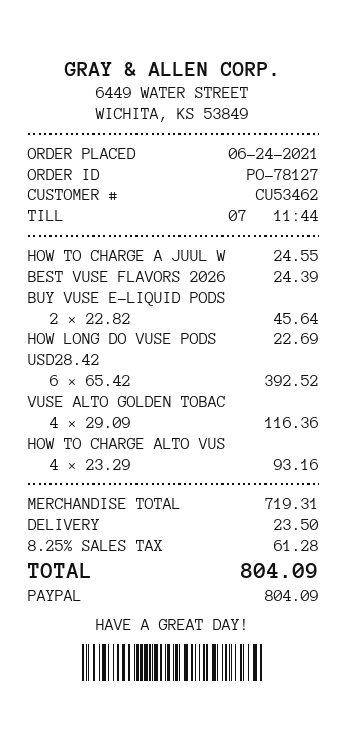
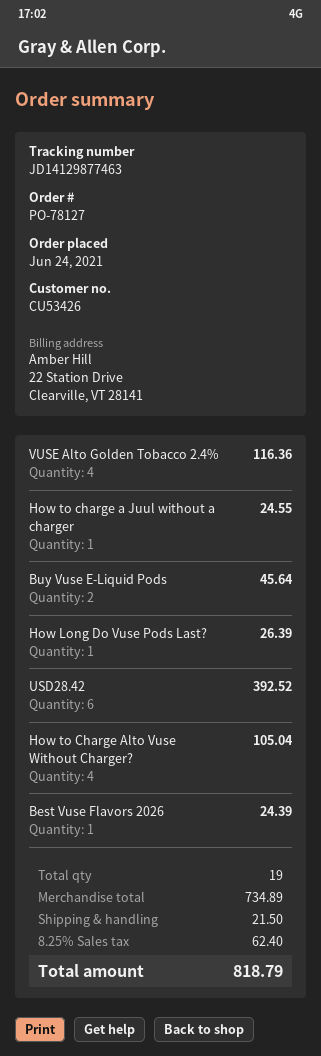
customer number: CU53462 -> CU53426
HOW LONG DO VUSE PODS: 1 for 22.69 -> 1 for 26.39
HOW TO CHARGE ALTO VUS: 4 for 93.16 -> 4 for 105.04
subtotal: 719.31 -> 734.89
shipping: 23.50 -> 21.50
tax: 8.25% = 61.28 -> 8.25% = 62.40
total: 804.09 -> 818.79

